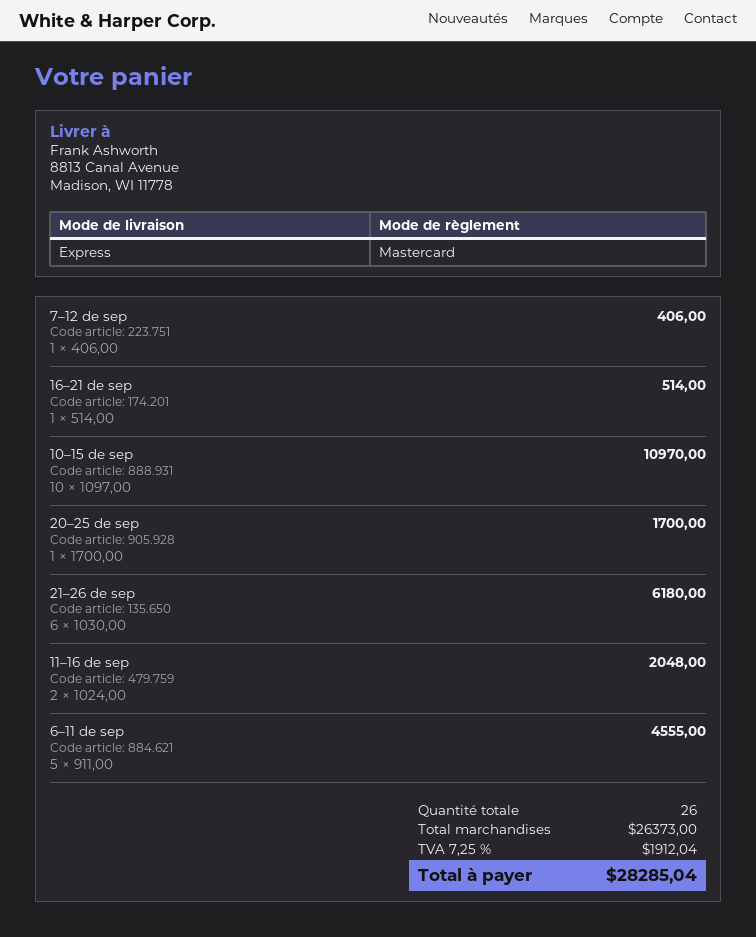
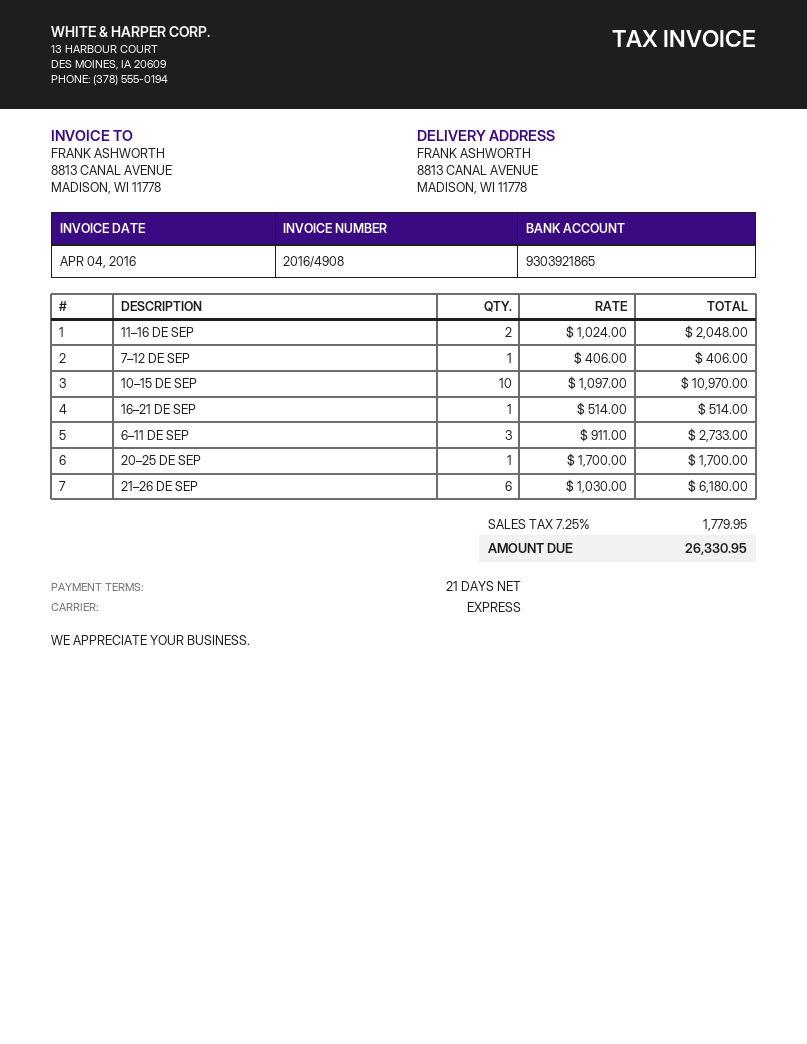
6–11 de sep: 5 x 911.00 = 4555.00 -> 3 x 911.00 = 2733.00
tax: 7.25% = 1912.04 -> 7.25% = 1779.95
total: 28285.04 -> 26330.95

